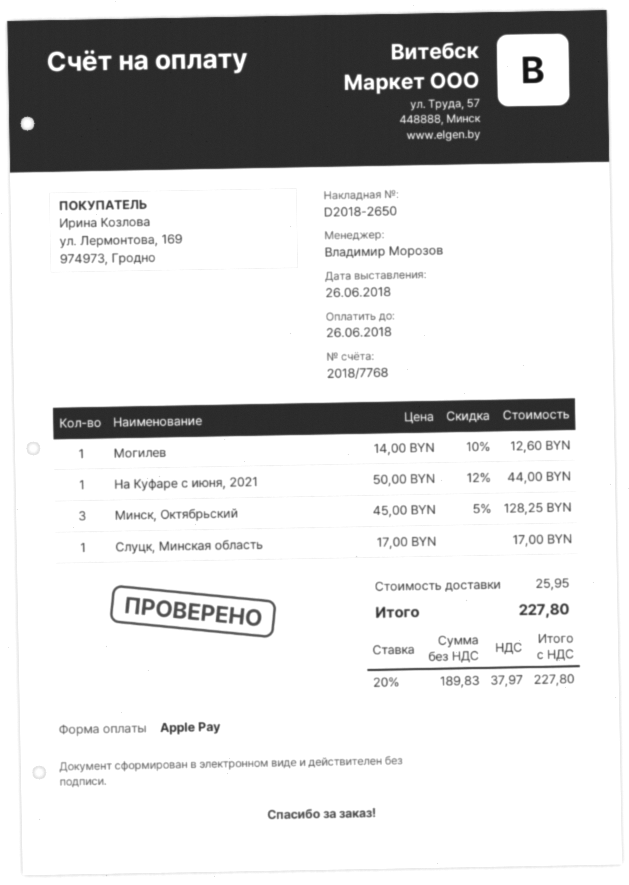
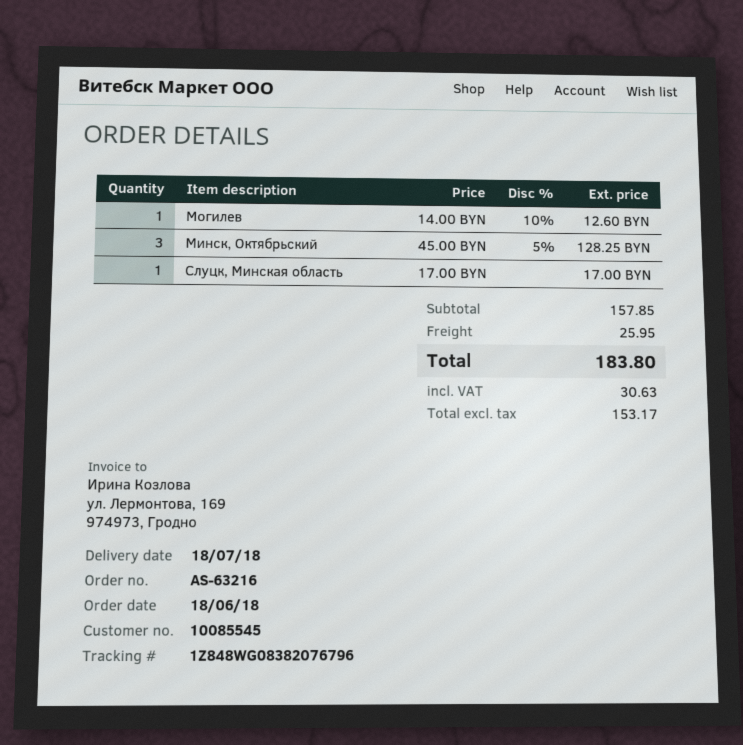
На Куфаре с июня, 2021: 1 x 50.00 - 12% = 44.00 -> none
net: 189.83 -> 153.17
tax: 37.97 -> 30.63
total: 227.80 -> 183.80

